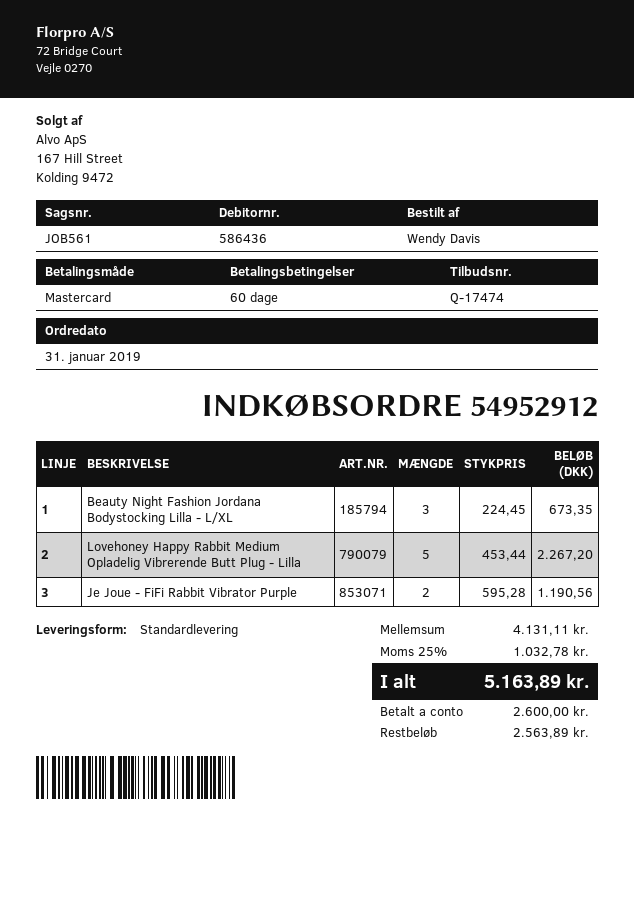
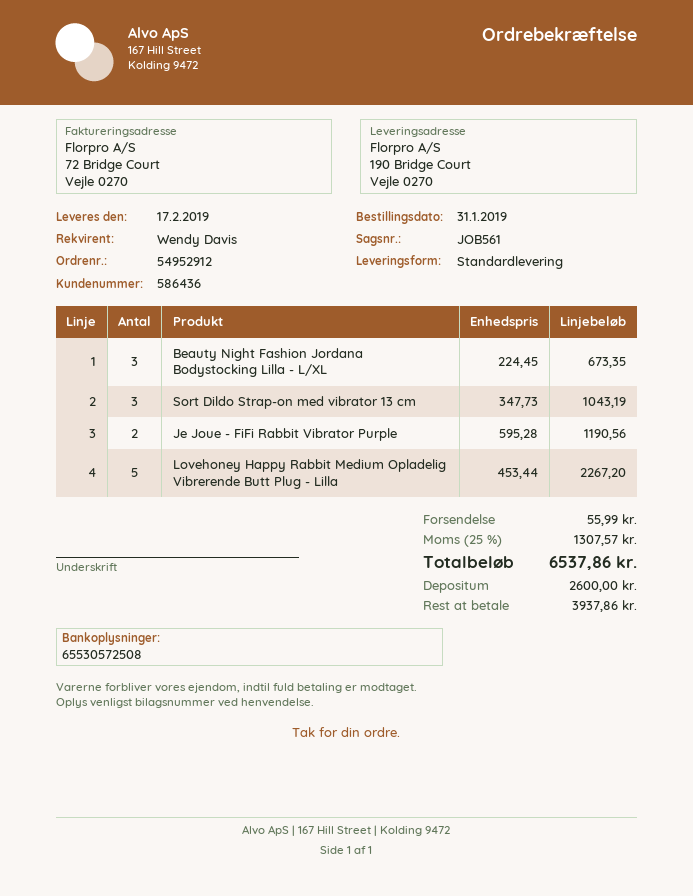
Sort Dildo Strap-on med vibrator 13 cm: none -> 3 x 347.73 = 1043.19
shipping: none -> 55.99
tax: 25% = 1032.78 -> 25% = 1307.57
total: 5163.89 -> 6537.86
balance: 2563.89 -> 3937.86

